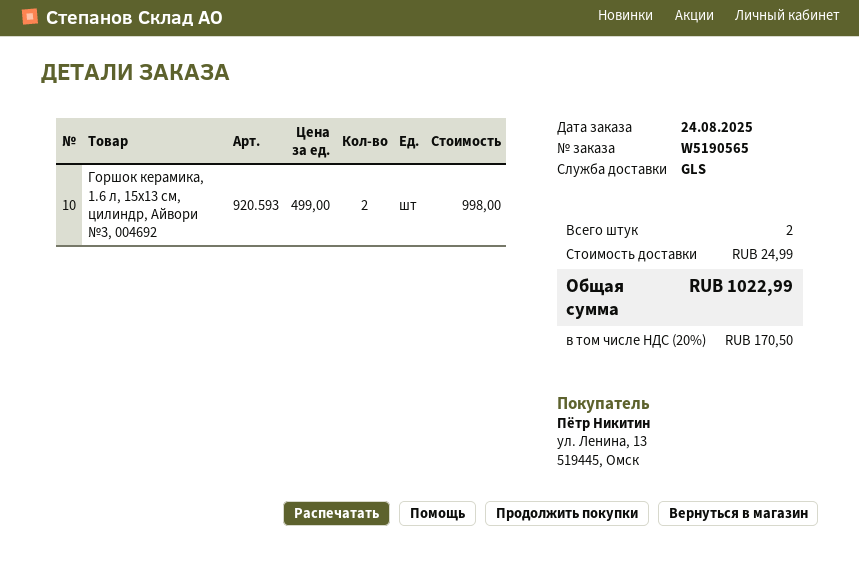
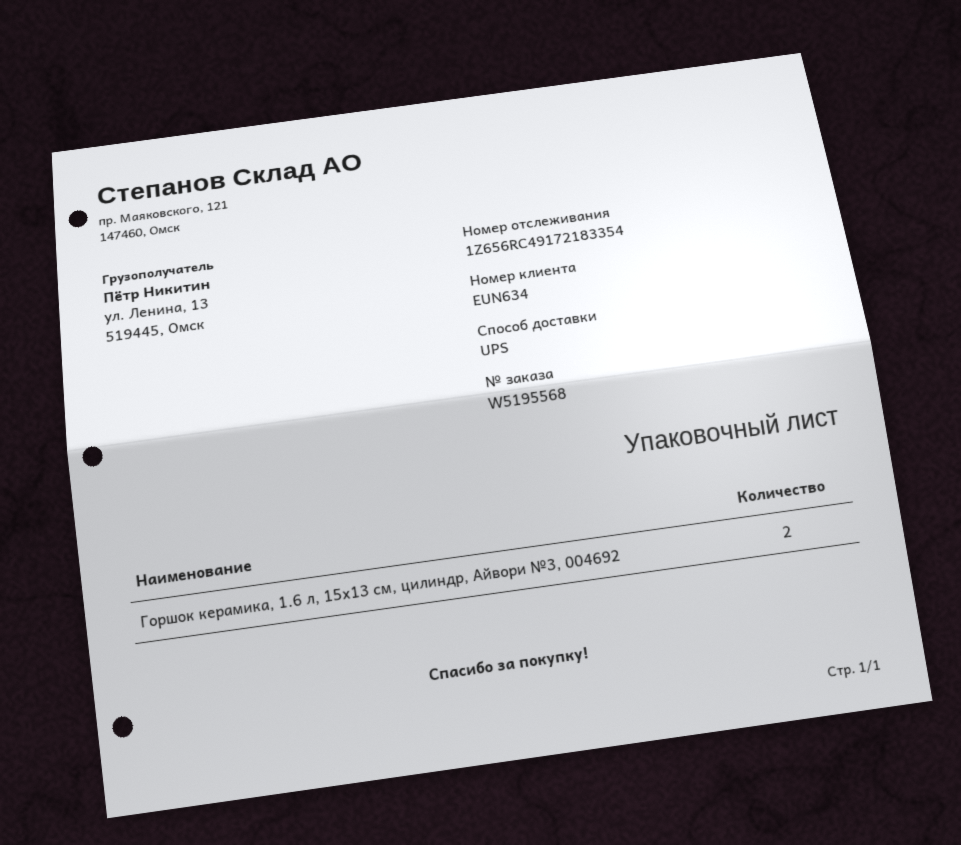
order number: W5190565 -> W5195568
shipping method: GLS -> UPS

